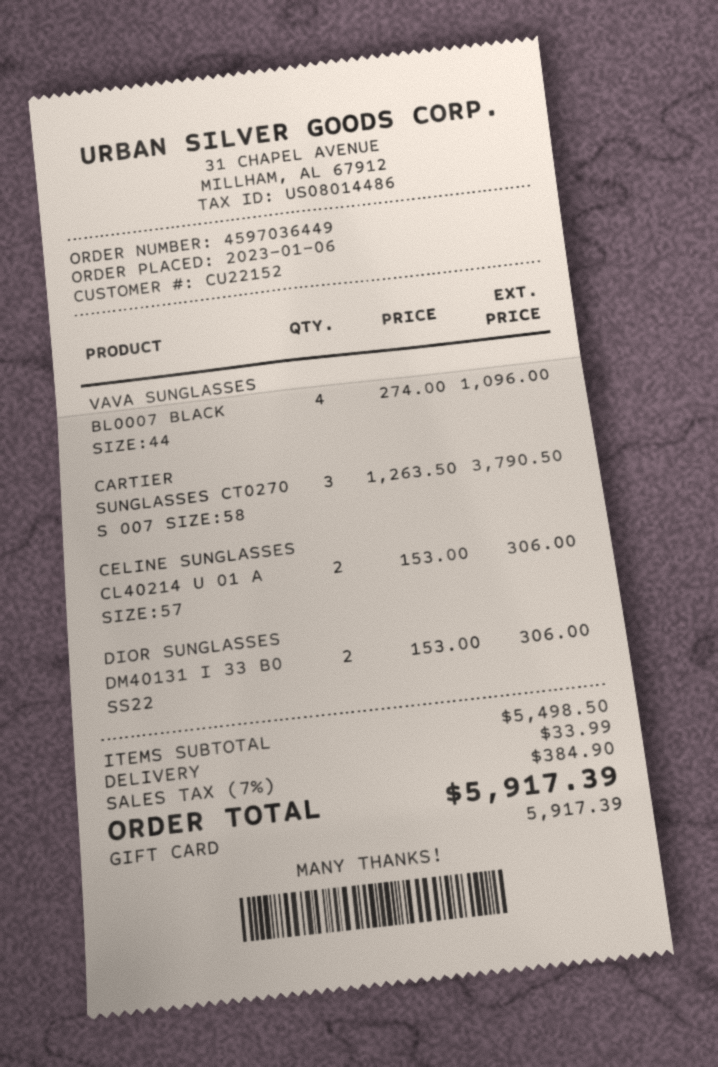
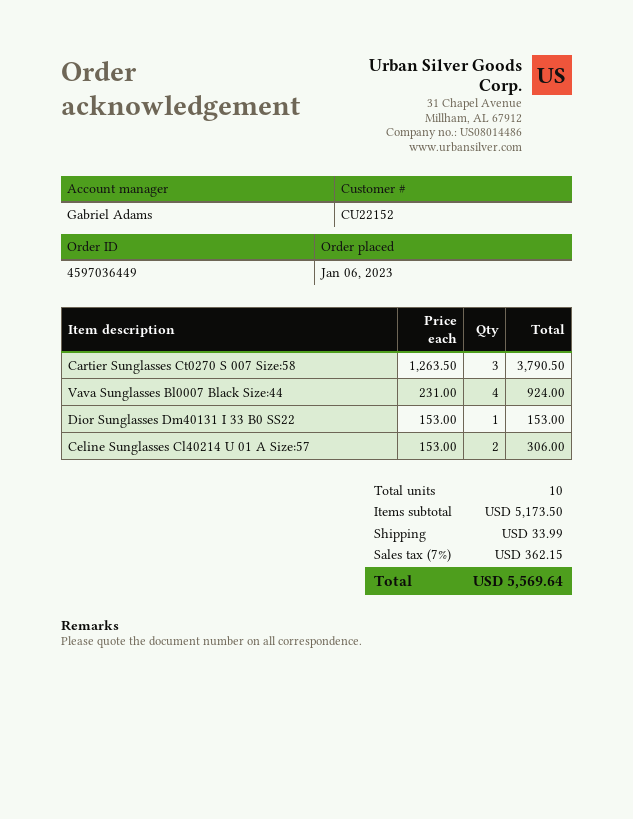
VAVA SUNGLASSES BL0007 BLACK SIZE:44: 4 x 274.00 = 1096.00 -> 4 x 231.00 = 924.00
DIOR SUNGLASSES DM40131 I 33 B0 SS22: 2 x 153.00 = 306.00 -> 1 x 153.00 = 153.00
subtotal: 5498.50 -> 5173.50
tax: 7% = 384.90 -> 7% = 362.15
total: 5917.39 -> 5569.64

